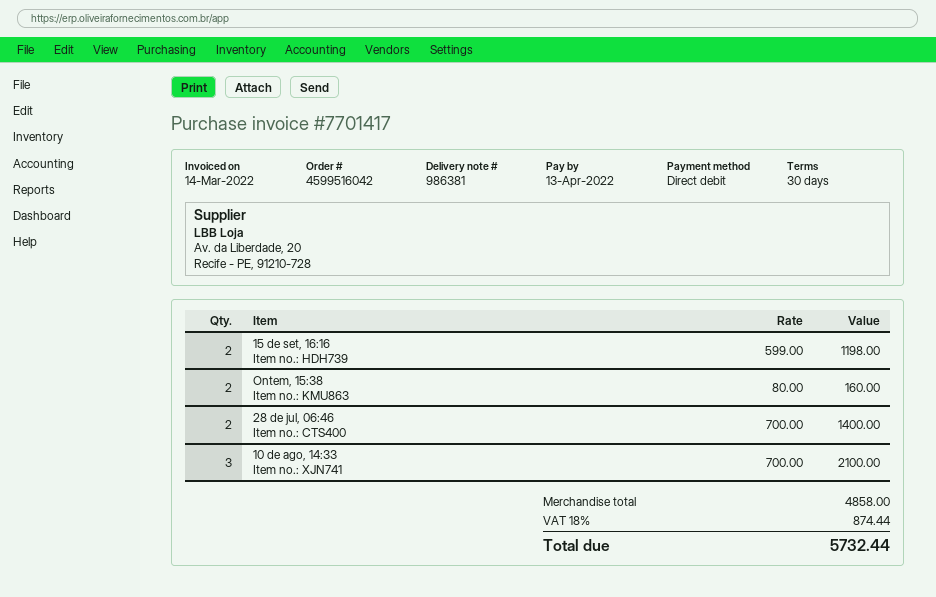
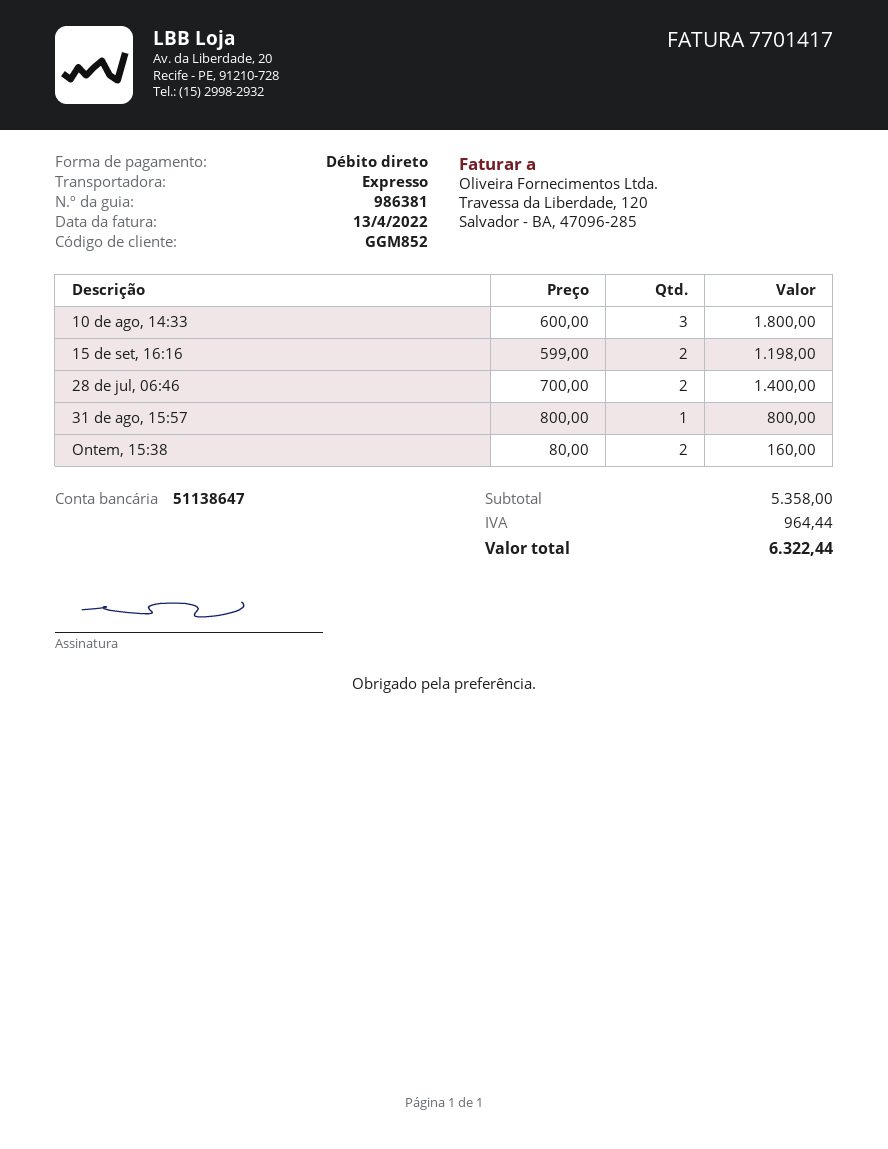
invoice date: 2022-03-14 -> 2022-04-13
10 de ago, 14:33: 3 x 700.00 = 2100.00 -> 3 x 600.00 = 1800.00
31 de ago, 15:57: none -> 1 x 800.00 = 800.00
subtotal: 4858.00 -> 5358.00
tax: 874.44 -> 964.44
total: 5732.44 -> 6322.44

